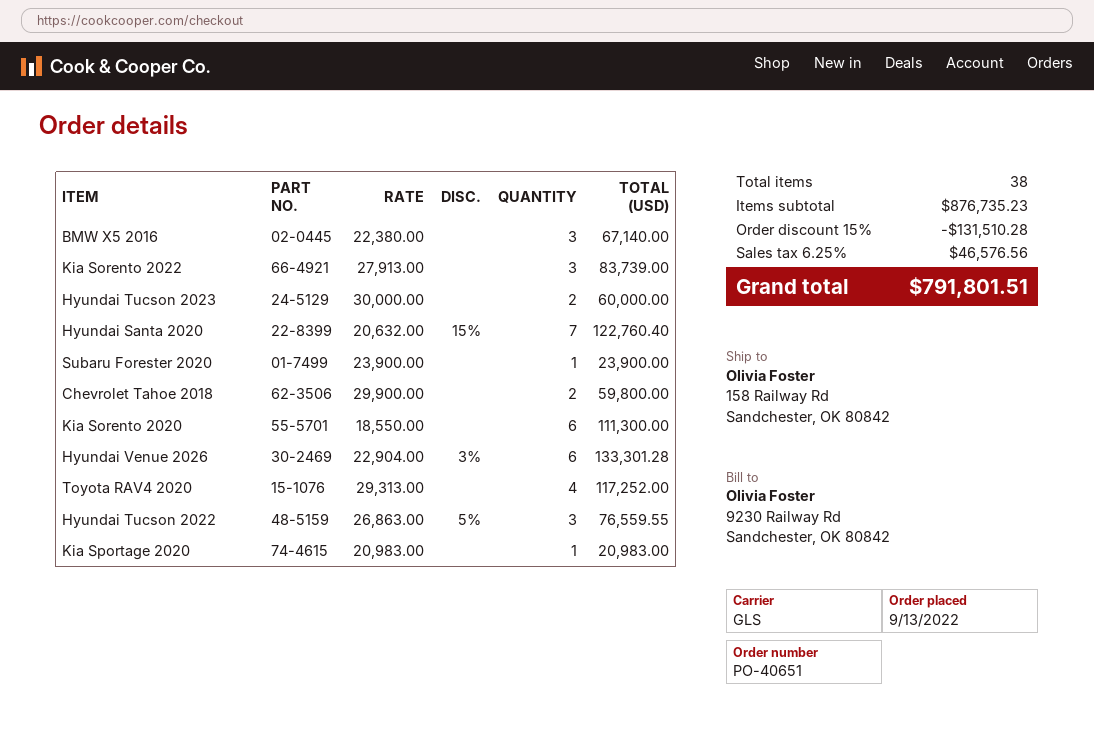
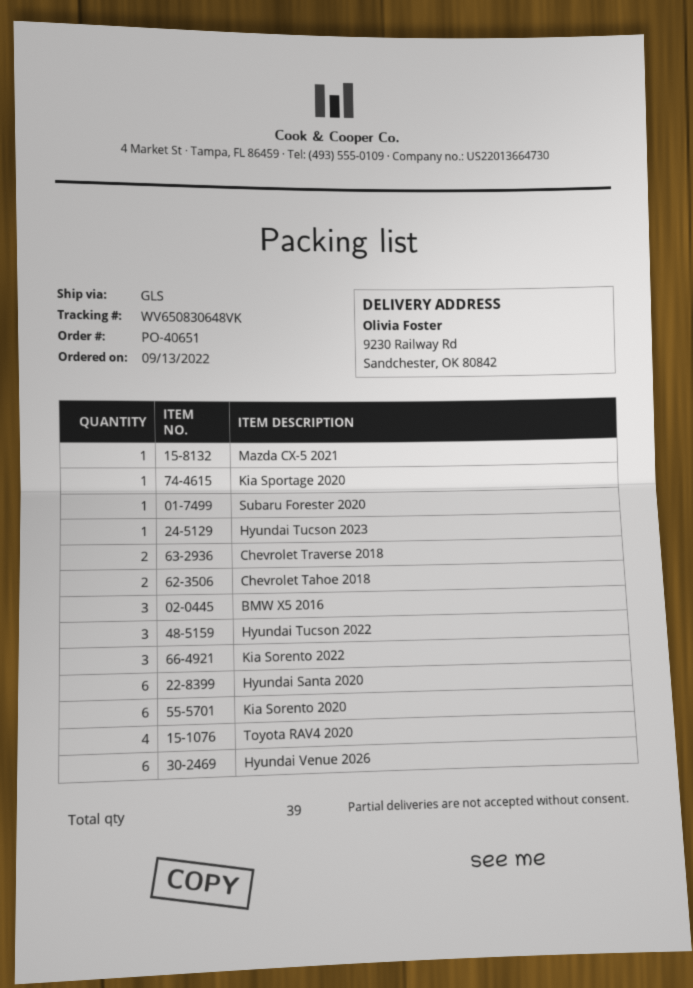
ship to: 158 Railway Rd, Sandchester, OK 80842 -> 9230 Railway Rd, Sandchester, OK 80842
Hyundai Tucson 2023: 2 -> 1
Hyundai Santa 2020: 7 -> 6
Mazda CX-5 2021: none -> 1
Chevrolet Traverse 2018: none -> 2
total quantity: 38 -> 39

